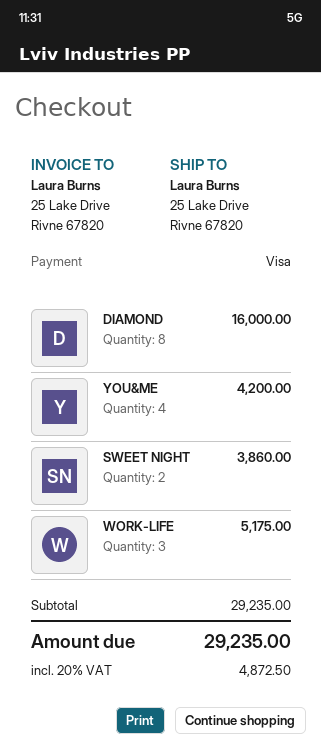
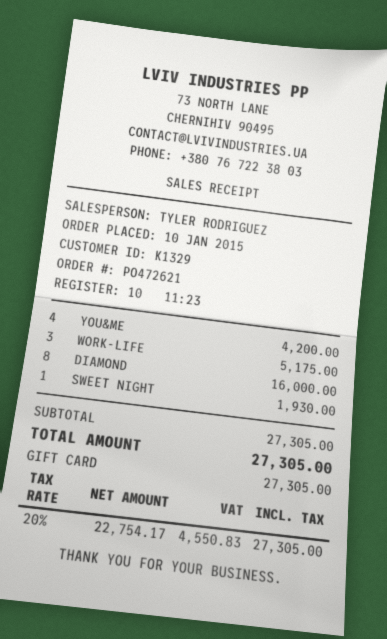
payment method: Visa -> gift card
SWEET NIGHT: 2 for 3860.00 -> 1 for 1930.00
subtotal: 29235.00 -> 27305.00
tax: 20% = 4872.50 -> 20% = 4550.83
total: 29235.00 -> 27305.00

